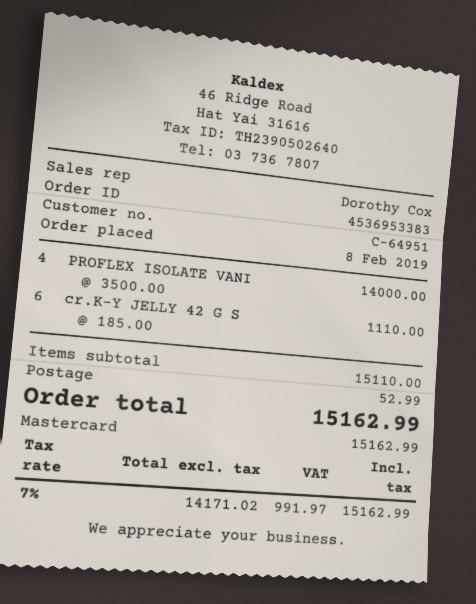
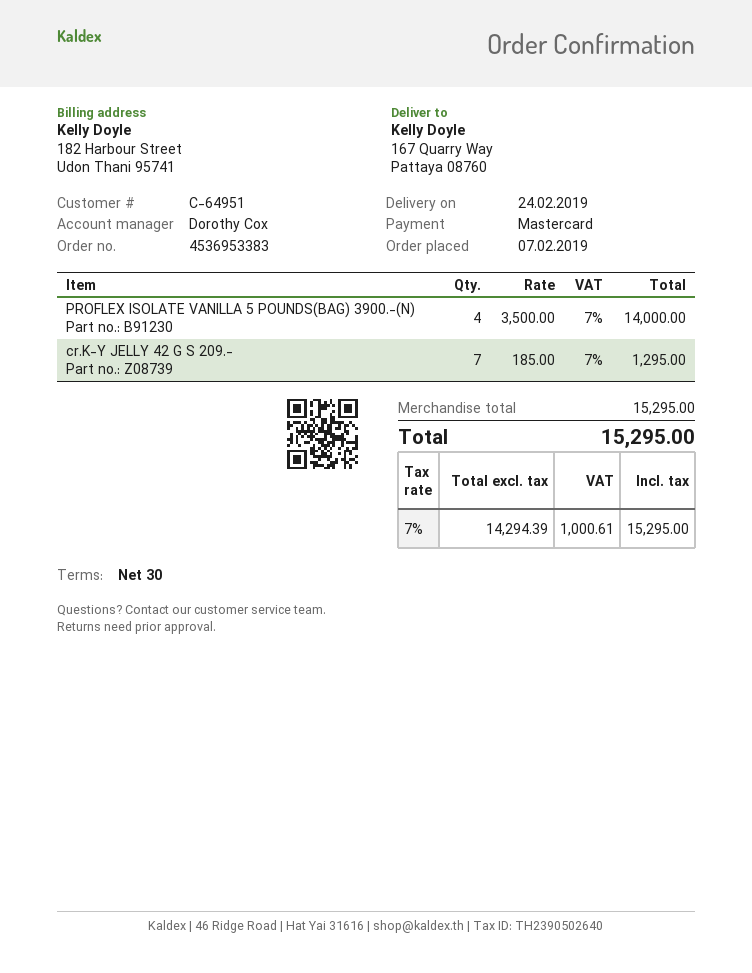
order date: 2019-02-08 -> 2019-02-07
cr.K-Y JELLY 42 G S: 6 x 185.00 = 1110.00 -> 7 x 185.00 = 1295.00
subtotal: 15110.00 -> 15295.00
shipping: 52.99 -> none
net: 14171.02 -> 14294.39
tax: 7% = 991.97 -> 7% = 1000.61
total: 15162.99 -> 15295.00

